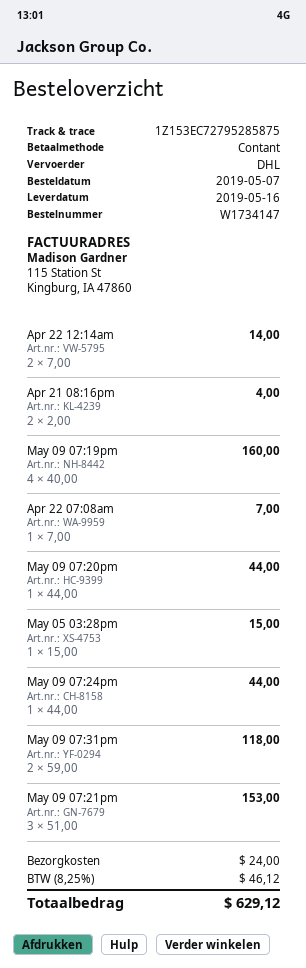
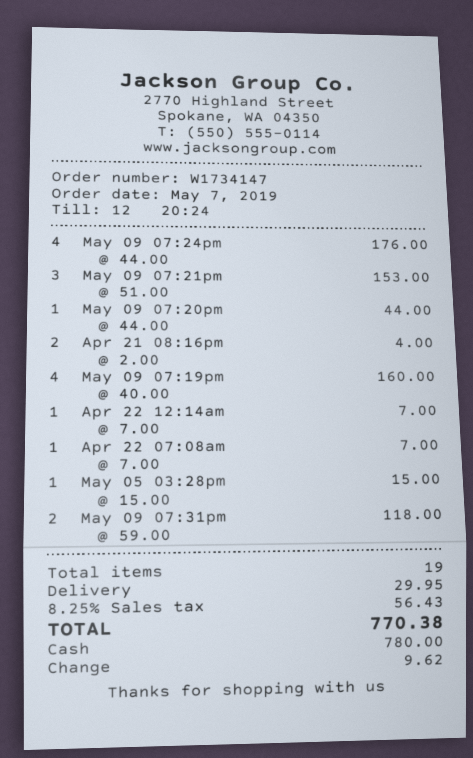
Apr 22 12:14am: 2 x 7.00 = 14.00 -> 1 x 7.00 = 7.00
May 09 07:24pm: 1 x 44.00 = 44.00 -> 4 x 44.00 = 176.00
shipping: 24.00 -> 29.95
tax: 8.25% = 46.12 -> 8.25% = 56.43
total: 629.12 -> 770.38

